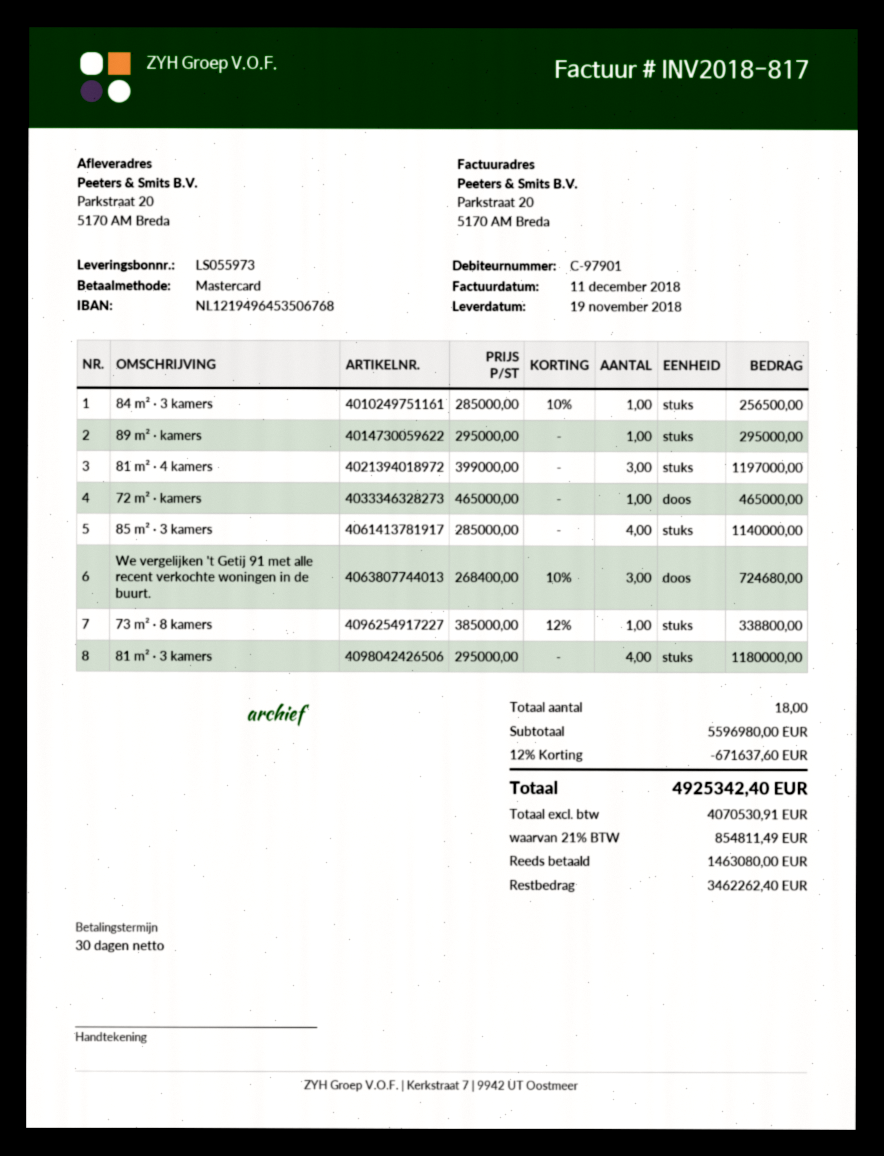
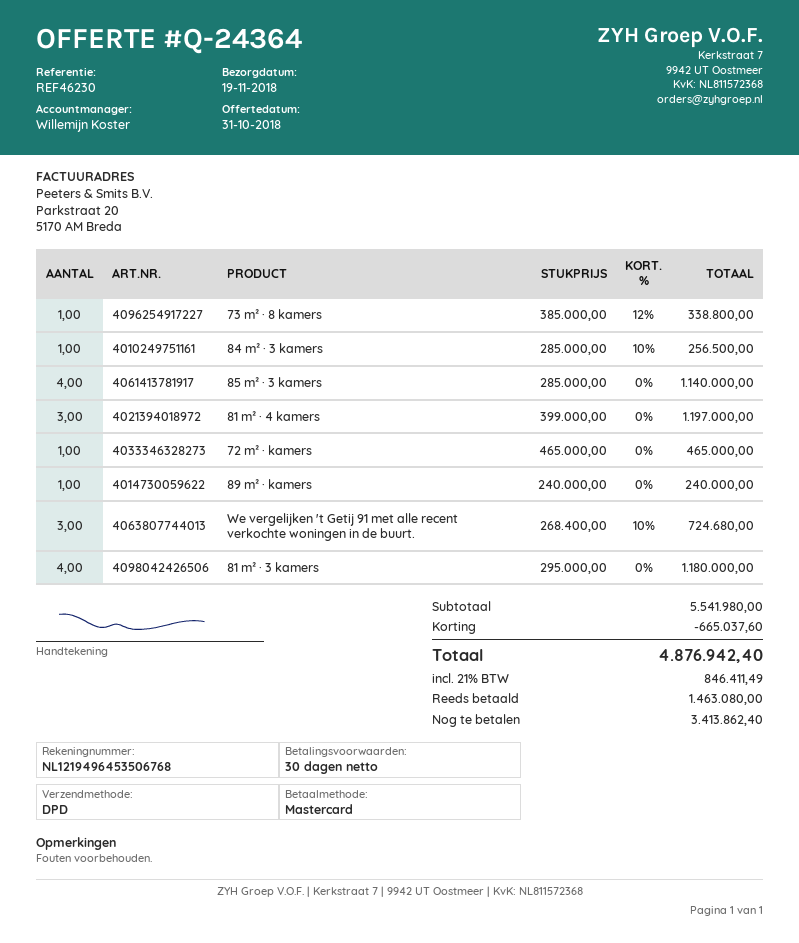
89 m² · kamers: 1 x 295000.00 = 295000.00 -> 1 x 240000.00 = 240000.00
subtotal: 5596980.00 -> 5541980.00
discount: 671637.60 -> 665037.60
tax: 21% = 854811.49 -> 21% = 846411.49
total: 4925342.40 -> 4876942.40
balance: 3462262.40 -> 3413862.40

